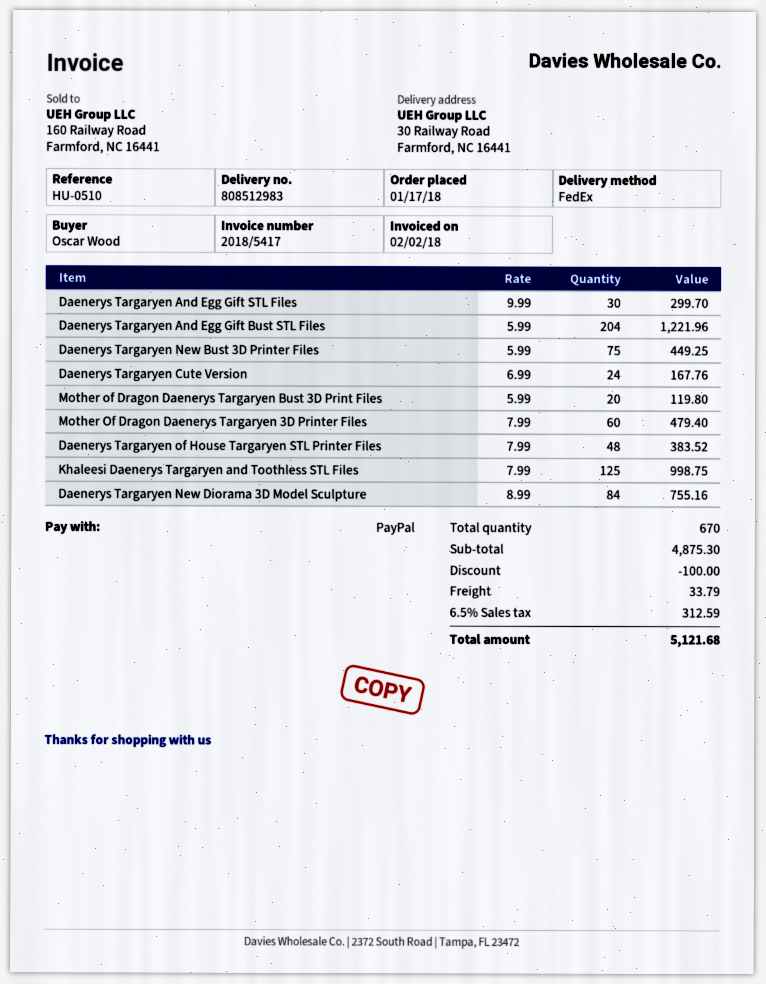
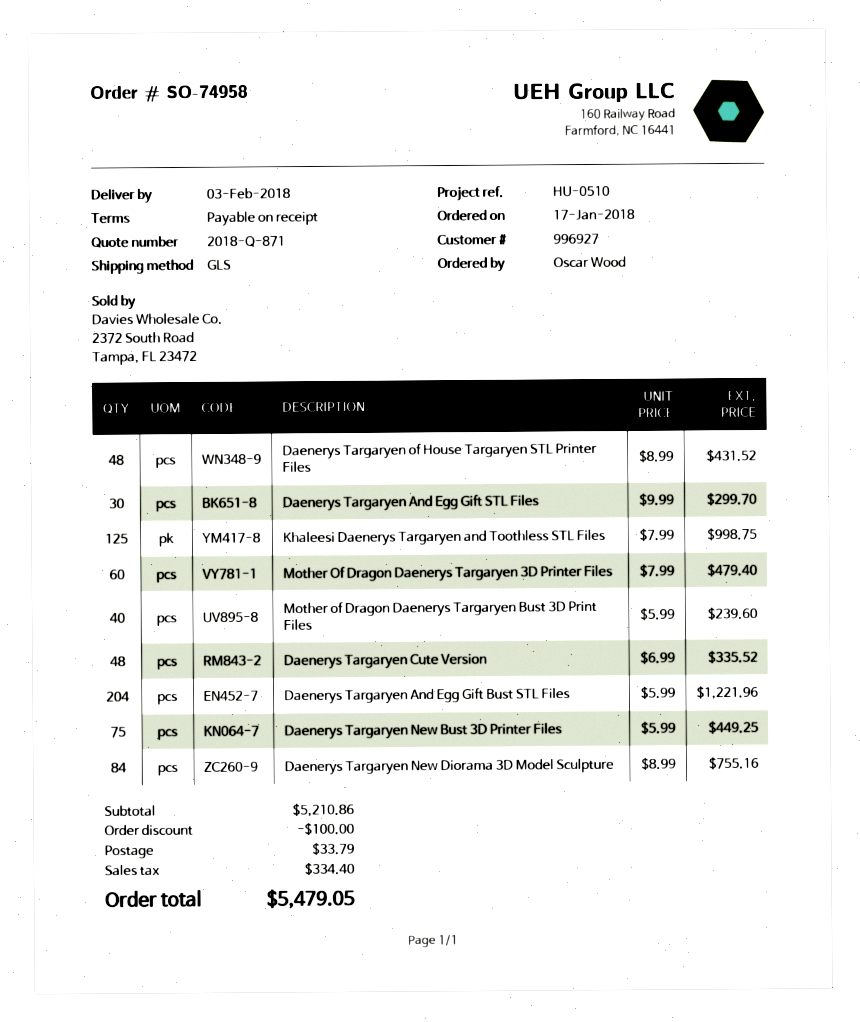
shipping method: FedEx -> GLS
Daenerys Targaryen Cute Version: 24 x 6.99 = 167.76 -> 48 x 6.99 = 335.52
Mother of Dragon Daenerys Targaryen Bust 3D Print Files: 20 x 5.99 = 119.80 -> 40 x 5.99 = 239.60
Daenerys Targaryen of House Targaryen STL Printer Files: 48 x 7.99 = 383.52 -> 48 x 8.99 = 431.52
subtotal: 4875.30 -> 5210.86
tax: 312.59 -> 334.40
total: 5121.68 -> 5479.05

